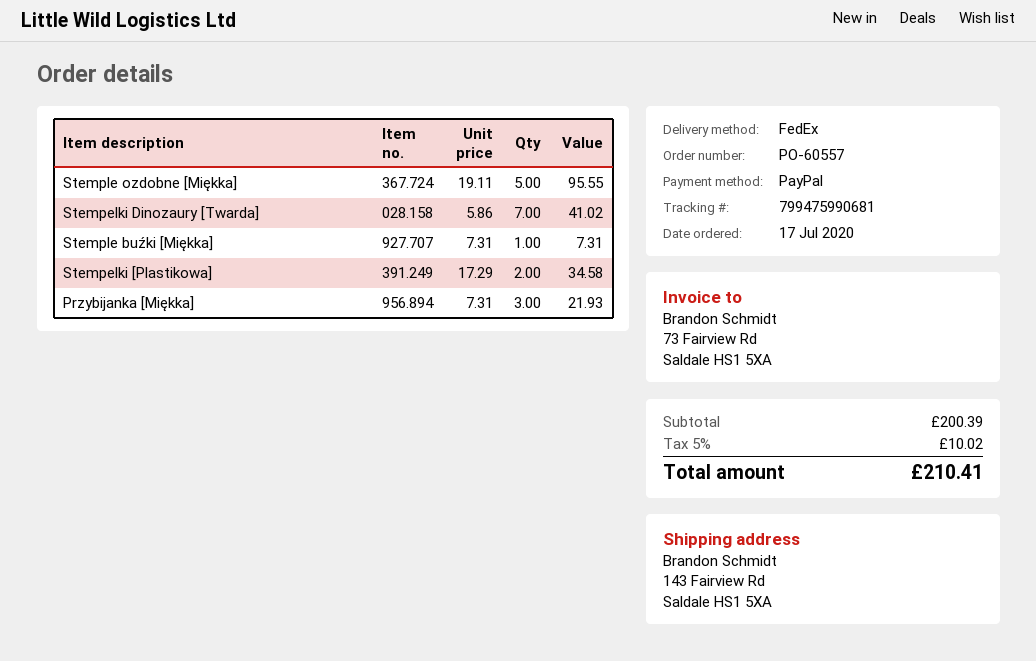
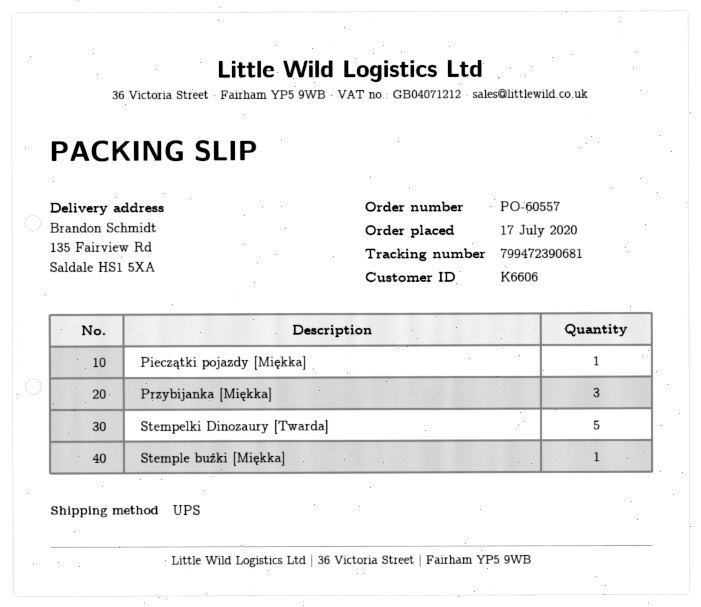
shipping method: FedEx -> UPS
tracking number: 799475990681 -> 799472390681
ship to: 143 Fairview Rd, Saldale HS1 5XA -> 135 Fairview Rd, Saldale HS1 5XA
Stemple ozdobne [Miękka]: 5 -> none
Stempelki Dinozaury [Twarda]: 7 -> 5
Stempelki [Plastikowa]: 2 -> none
Pieczątki pojazdy [Miękka]: none -> 1

